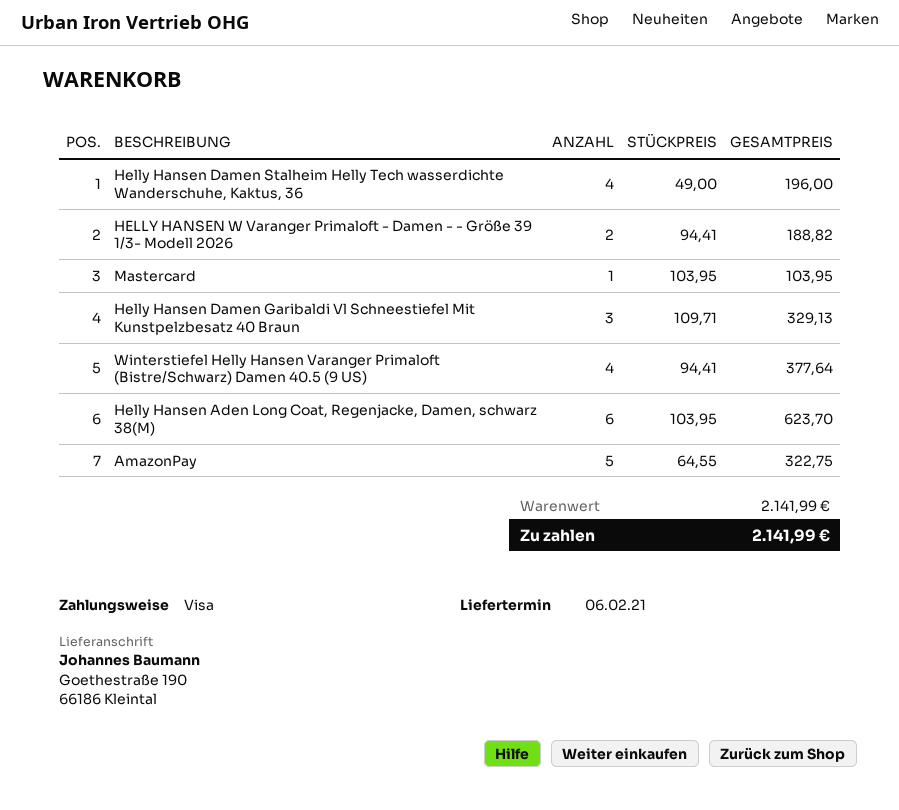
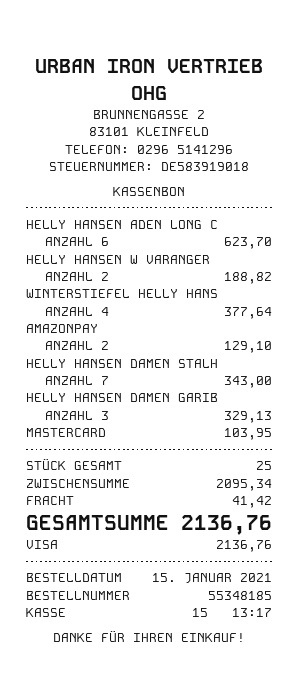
Helly Hansen Damen Stalheim Helly Tech wasserdichte Wanderschuhe, Kaktus, 36: 4 for 196.00 -> 7 for 343.00
AmazonPay: 5 for 322.75 -> 2 for 129.10
subtotal: 2141.99 -> 2095.34
shipping: none -> 41.42
total: 2141.99 -> 2136.76

